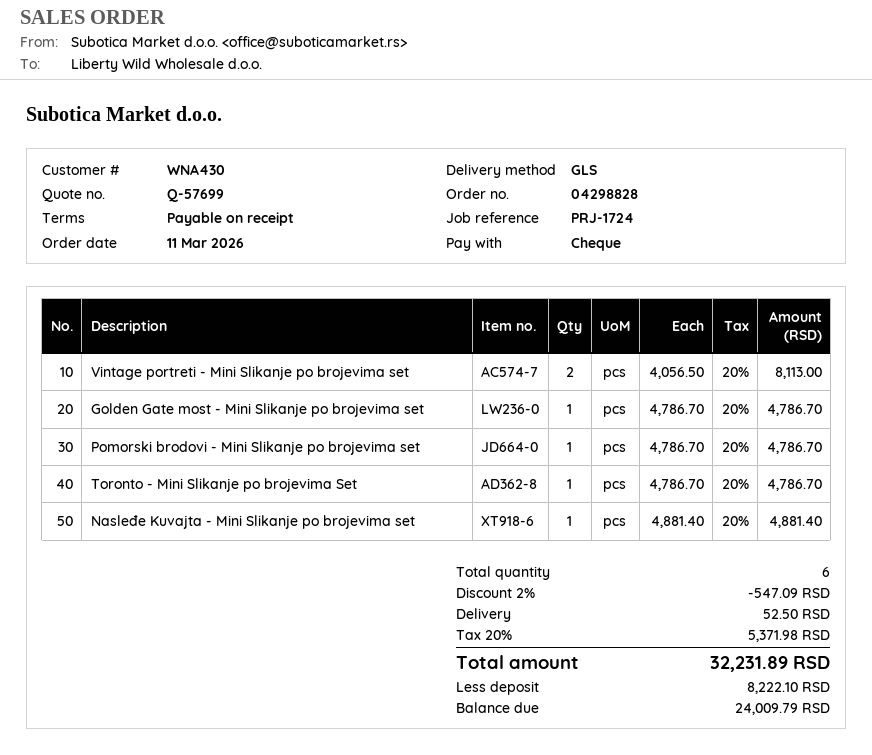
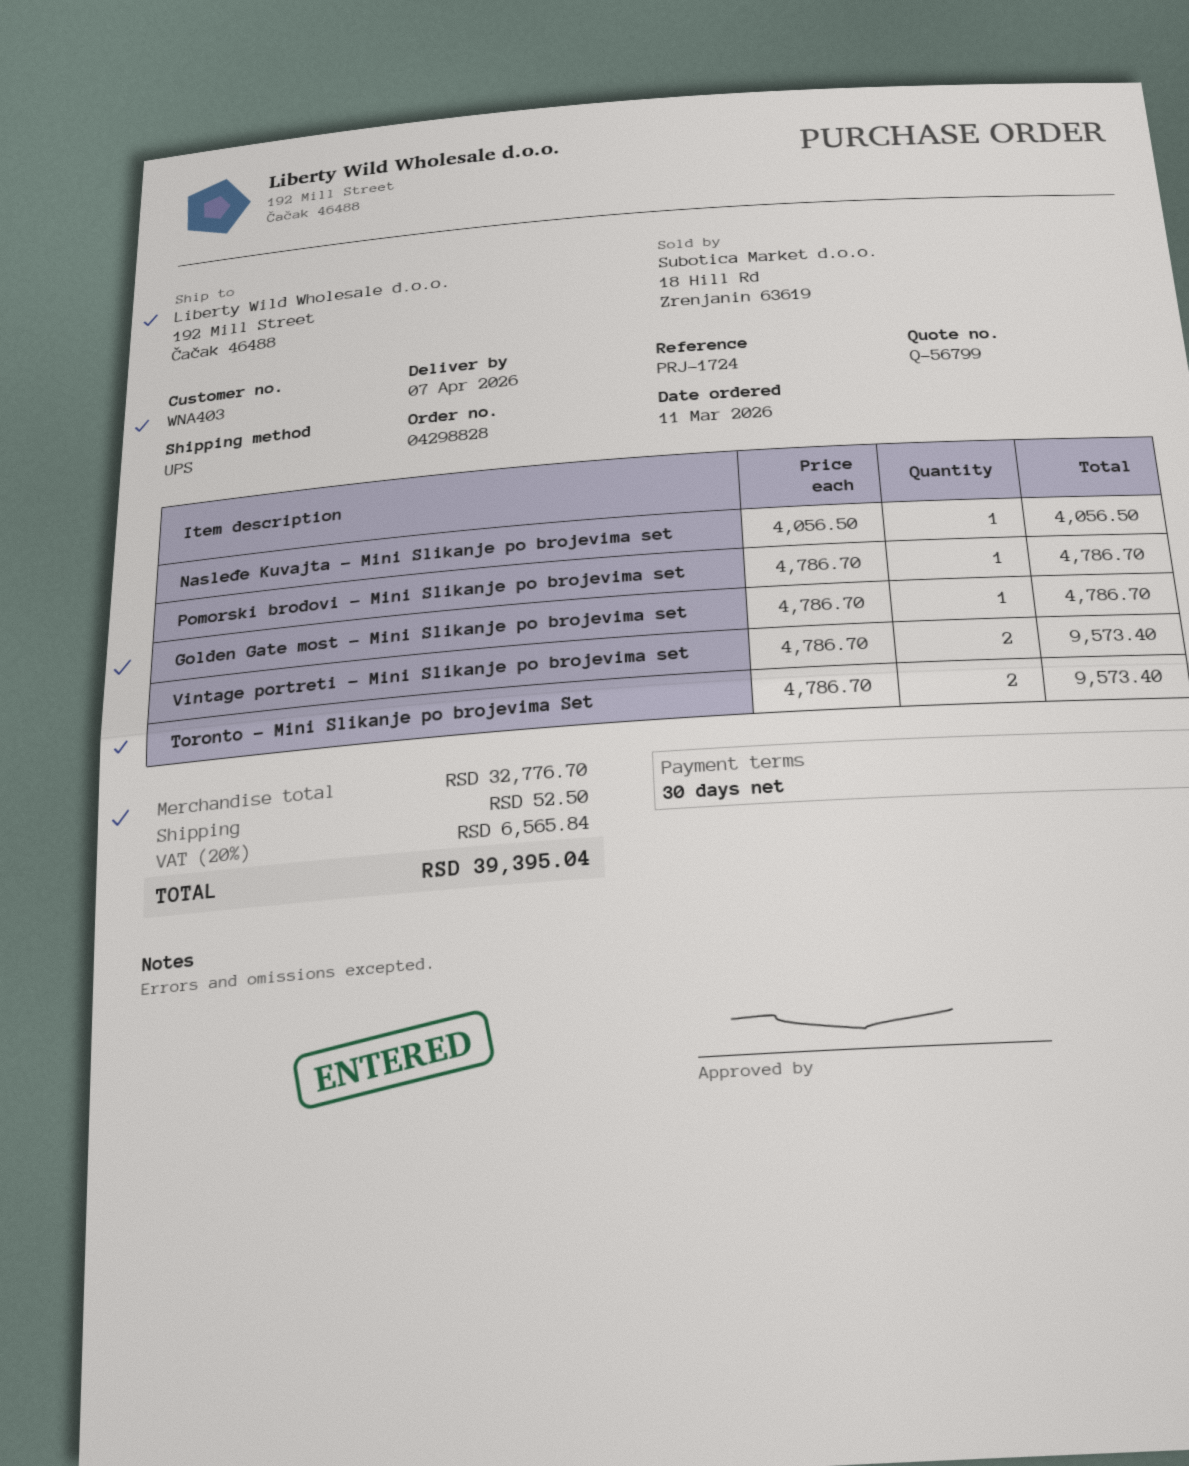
quote number: Q-57699 -> Q-56799
payment terms: on receipt -> 30 days
customer number: WNA430 -> WNA403
shipping method: GLS -> UPS
Vintage portreti - Mini Slikanje po brojevima set: 2 x 4056.50 = 8113.00 -> 2 x 4786.70 = 9573.40
Toronto - Mini Slikanje po brojevima Set: 1 x 4786.70 = 4786.70 -> 2 x 4786.70 = 9573.40
Nasleđe Kuvajta - Mini Slikanje po brojevima set: 1 x 4881.40 = 4881.40 -> 1 x 4056.50 = 4056.50
discount: 2% = 547.09 -> none
tax: 20% = 5371.98 -> 20% = 6565.84
total: 32231.89 -> 39395.04

